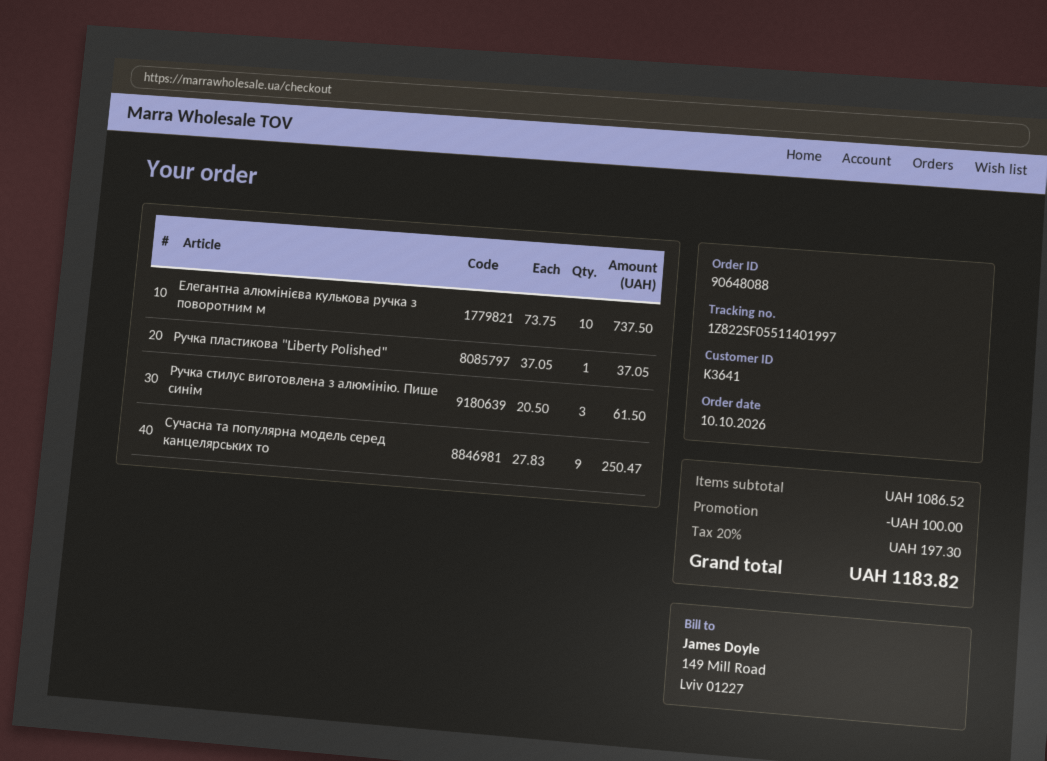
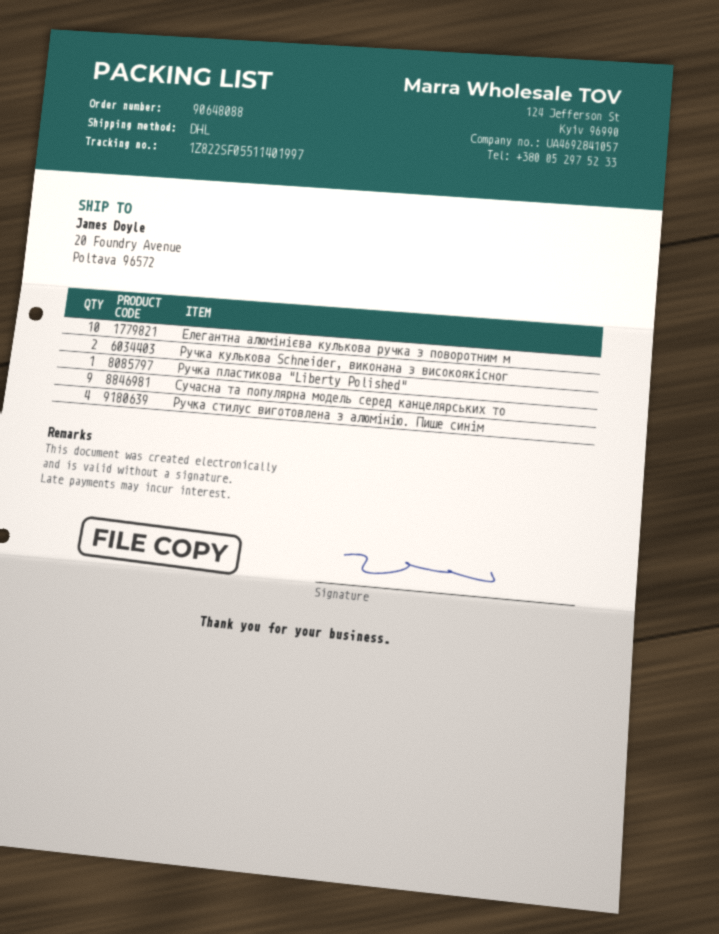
Ручка стилус виготовлена з алюмінію. Пише синім: 3 -> 4
Ручка кулькова Schneider, виконана з високоякісног: none -> 2

